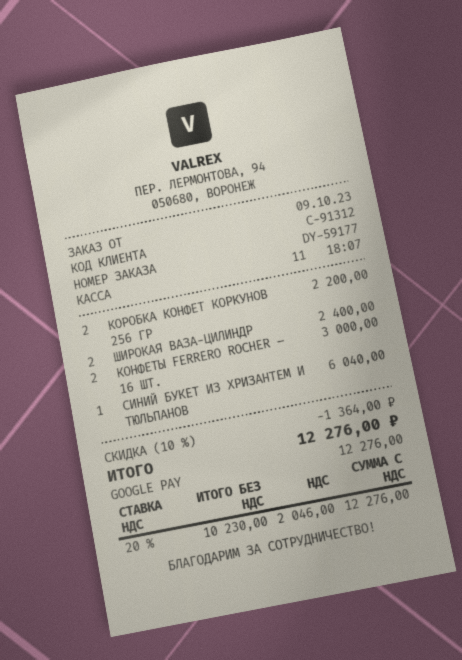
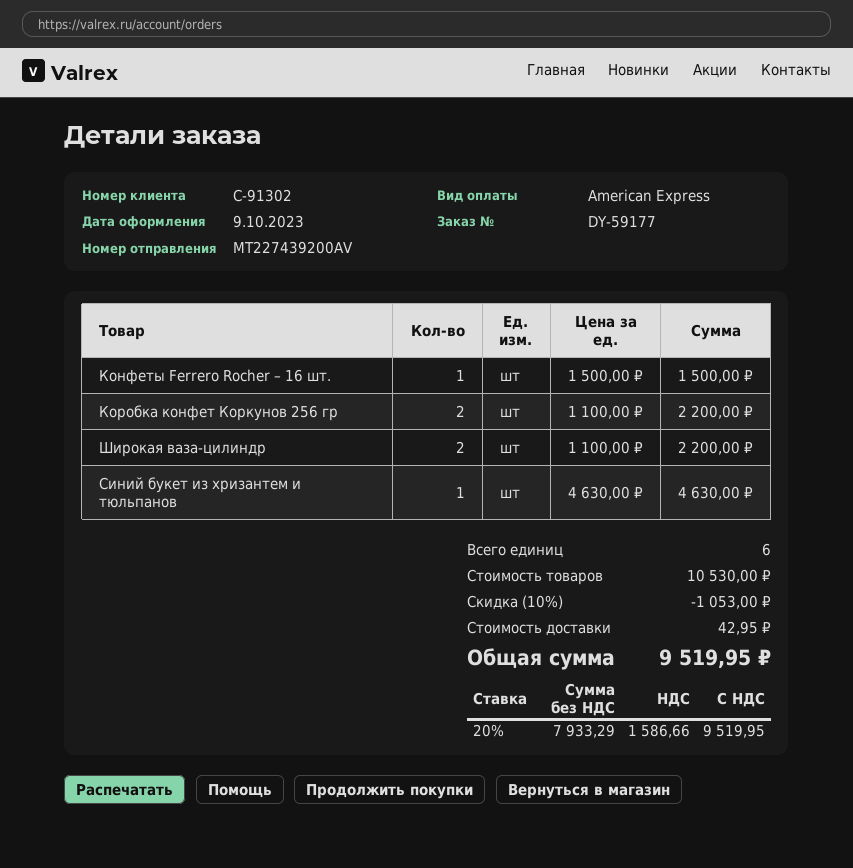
customer number: C-91312 -> C-91302
payment method: Google Pay -> American Express
ШИРОКАЯ ВАЗА-ЦИЛИНДР: 2 for 2400.00 -> 2 for 2200.00
КОНФЕТЫ FERRERO ROCHER – 16 ШТ.: 2 for 3000.00 -> 1 for 1500.00
СИНИЙ БУКЕТ ИЗ ХРИЗАНТЕМ И ТЮЛЬПАНОВ: 1 for 6040.00 -> 1 for 4630.00
discount: 10% = 1364.00 -> 10% = 1053.00
shipping: none -> 42.95
net: 10230.00 -> 7933.29
tax: 20% = 2046.00 -> 20% = 1586.66
total: 12276.00 -> 9519.95

